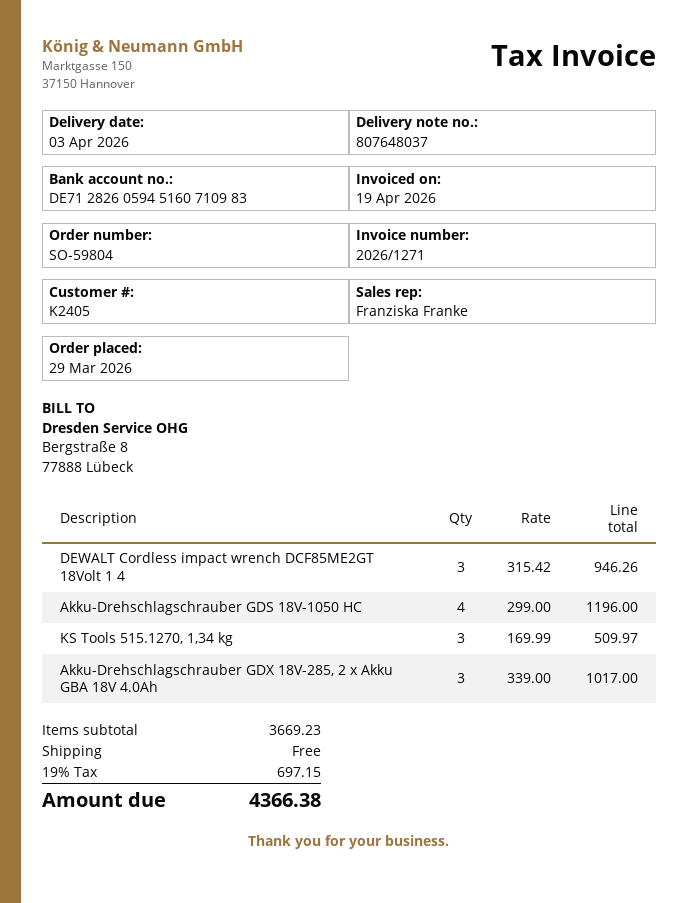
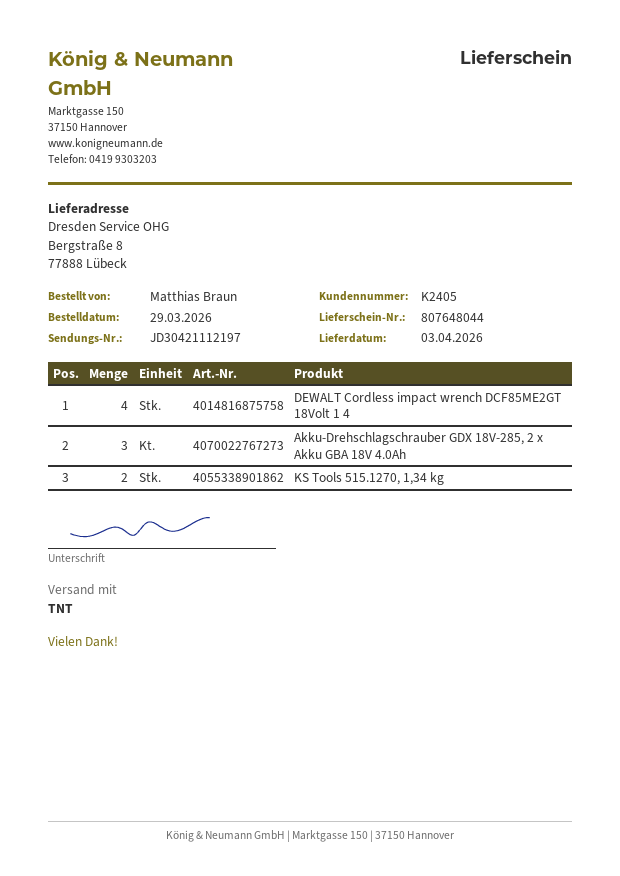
delivery note number: 807648037 -> 807648044
DEWALT Cordless impact wrench DCF85ME2GT 18Volt 1 4: 3 -> 4
Akku-Drehschlagschrauber GDS 18V-1050 HC: 4 -> none
KS Tools 515.1270, 1,34 kg: 3 -> 2

